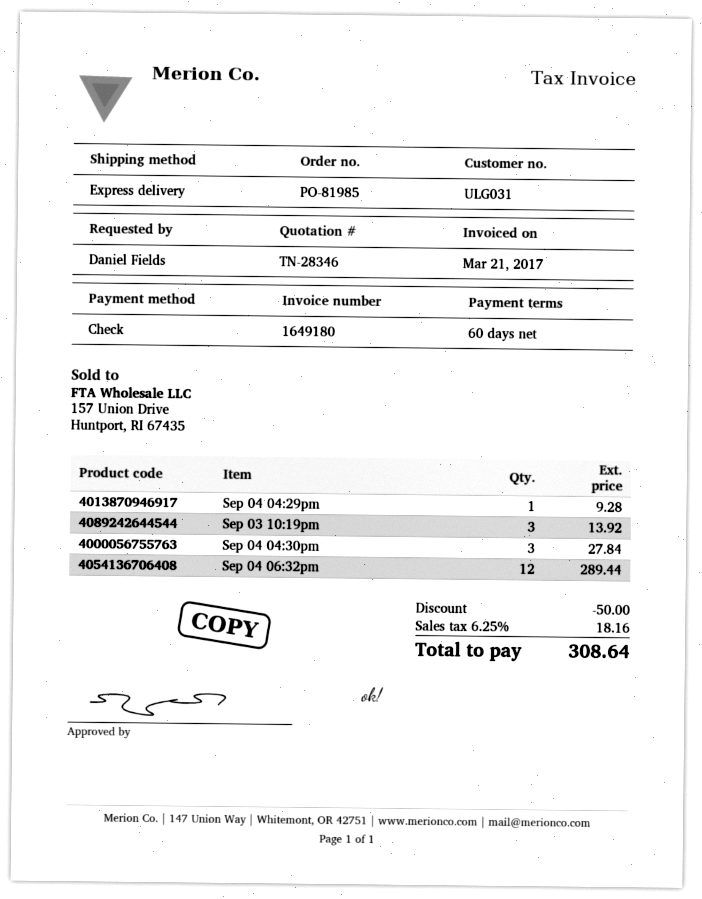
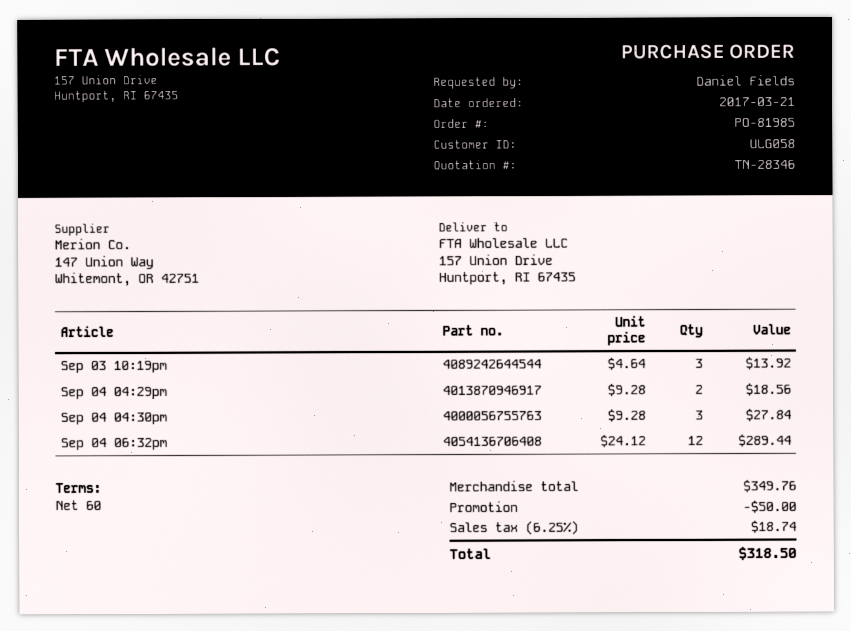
customer number: ULG031 -> ULG058
Sep 04 04:29pm: 1 for 9.28 -> 2 for 18.56
tax: 6.25% = 18.16 -> 6.25% = 18.74
total: 308.64 -> 318.50

